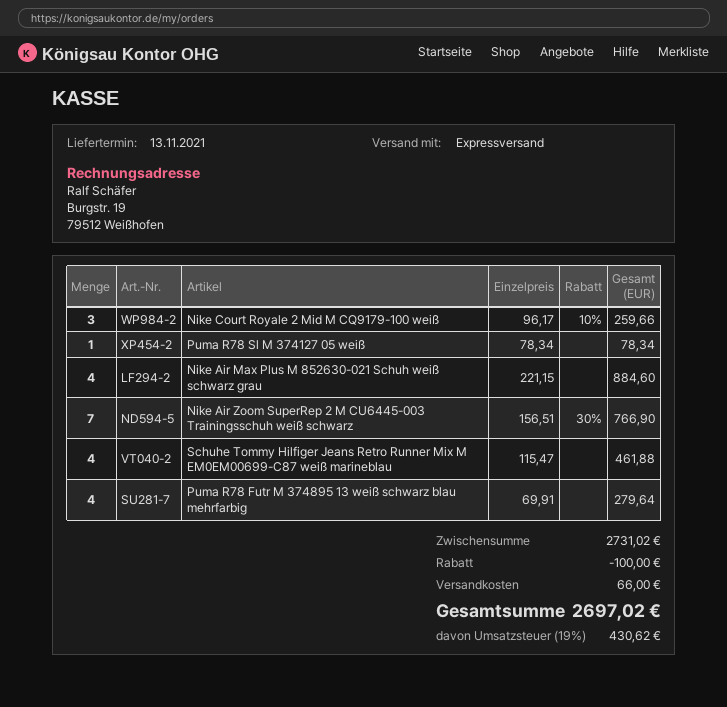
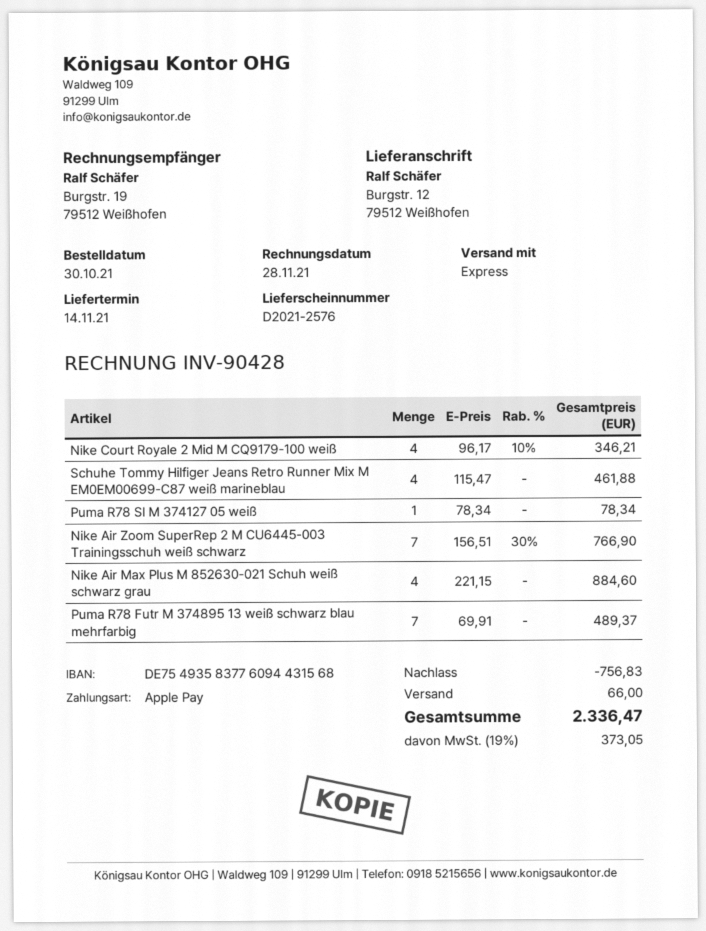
delivery date: 2021-11-13 -> 2021-11-14
Nike Court Royale 2 Mid M CQ9179-100 weiß: 3 x 96.17 - 10% = 259.66 -> 4 x 96.17 - 10% = 346.21
Puma R78 Futr M 374895 13 weiß schwarz blau mehrfarbig: 4 x 69.91 = 279.64 -> 7 x 69.91 = 489.37
discount: 100.00 -> 756.83
tax: 19% = 430.62 -> 19% = 373.05
total: 2697.02 -> 2336.47

